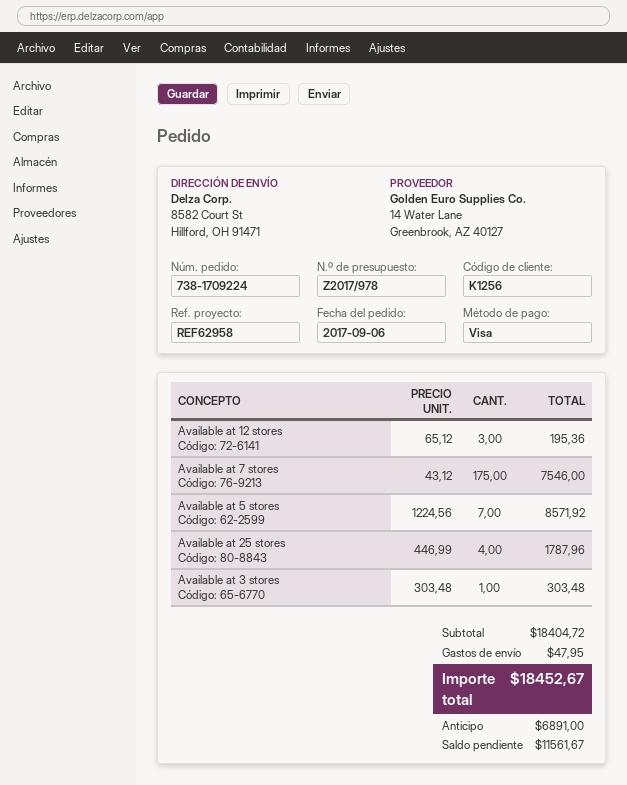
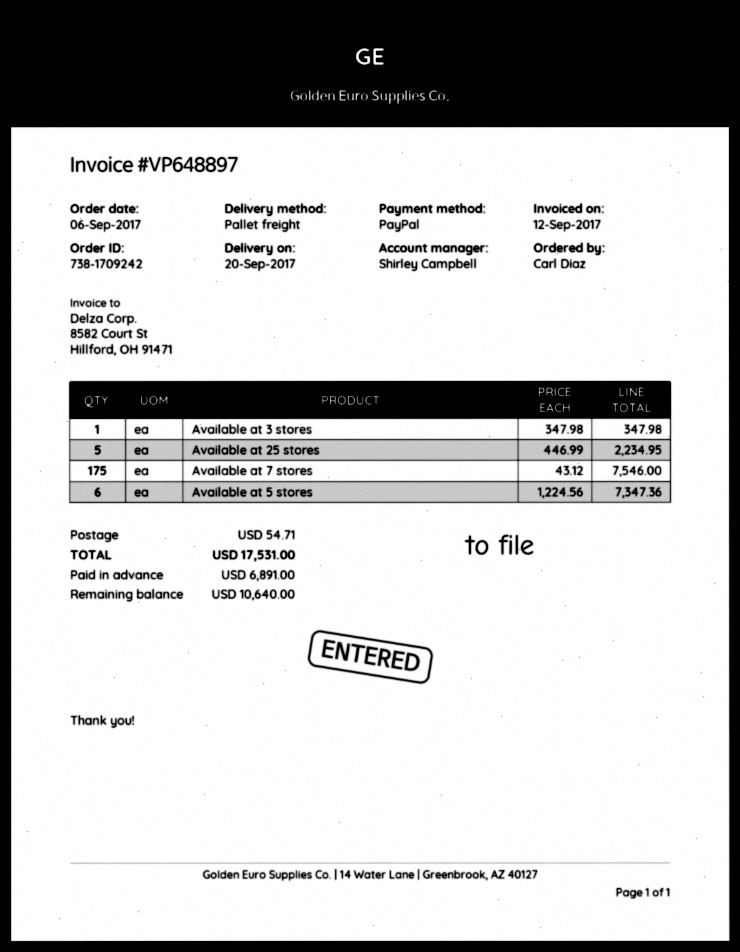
order number: 738-1709224 -> 738-1709242
payment method: Visa -> PayPal
Available at 12 stores: 3 x 65.12 = 195.36 -> none
Available at 5 stores: 7 x 1224.56 = 8571.92 -> 6 x 1224.56 = 7347.36
Available at 25 stores: 4 x 446.99 = 1787.96 -> 5 x 446.99 = 2234.95
Available at 3 stores: 1 x 303.48 = 303.48 -> 1 x 347.98 = 347.98
shipping: 47.95 -> 54.71
total: 18452.67 -> 17531.00
balance: 11561.67 -> 10640.00

